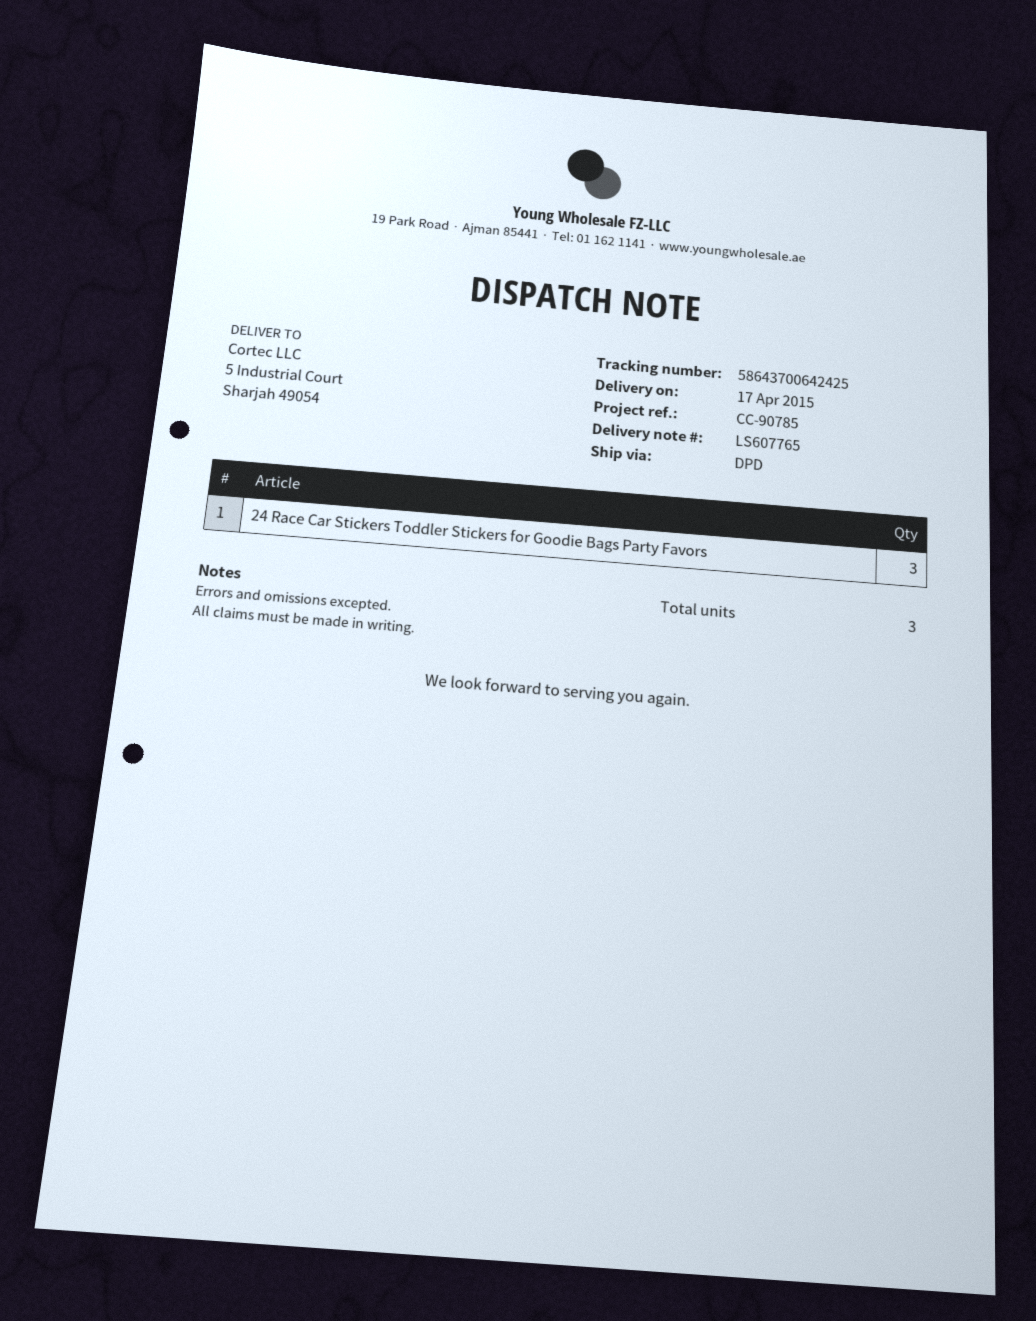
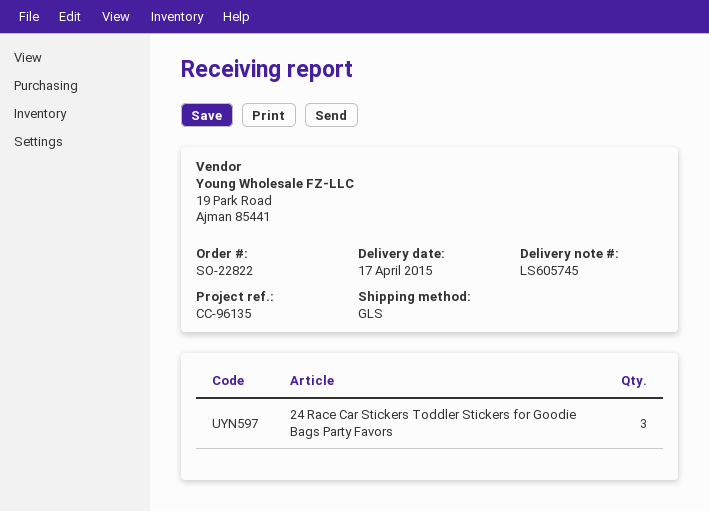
delivery note number: LS607765 -> LS605745
reference: CC-90785 -> CC-96135
shipping method: DPD -> GLS

